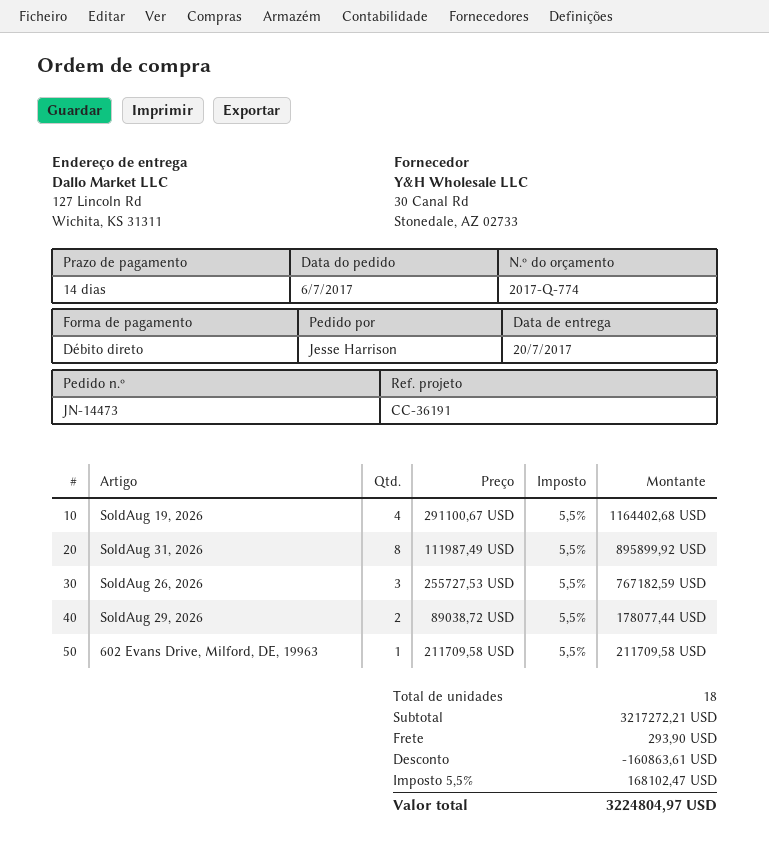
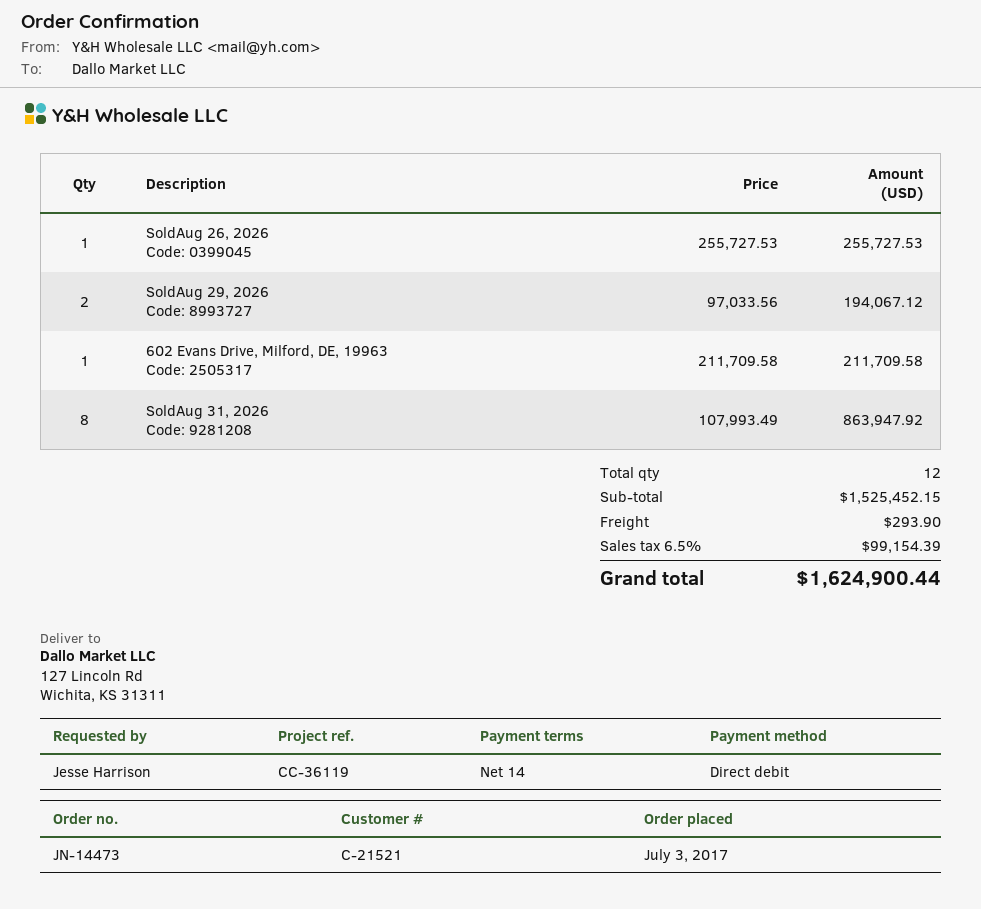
order date: 2017-07-06 -> 2017-07-03
reference: CC-36191 -> CC-36119
SoldAug 19, 2026: 4 x 291100.67 = 1164402.68 -> none
SoldAug 31, 2026: 8 x 111987.49 = 895899.92 -> 8 x 107993.49 = 863947.92
SoldAug 26, 2026: 3 x 255727.53 = 767182.59 -> 1 x 255727.53 = 255727.53
SoldAug 29, 2026: 2 x 89038.72 = 178077.44 -> 2 x 97033.56 = 194067.12
total quantity: 18 -> 12
subtotal: 3217272.21 -> 1525452.15
discount: 160863.61 -> none
tax: 5.5% = 168102.47 -> 6.5% = 99154.39
total: 3224804.97 -> 1624900.44

